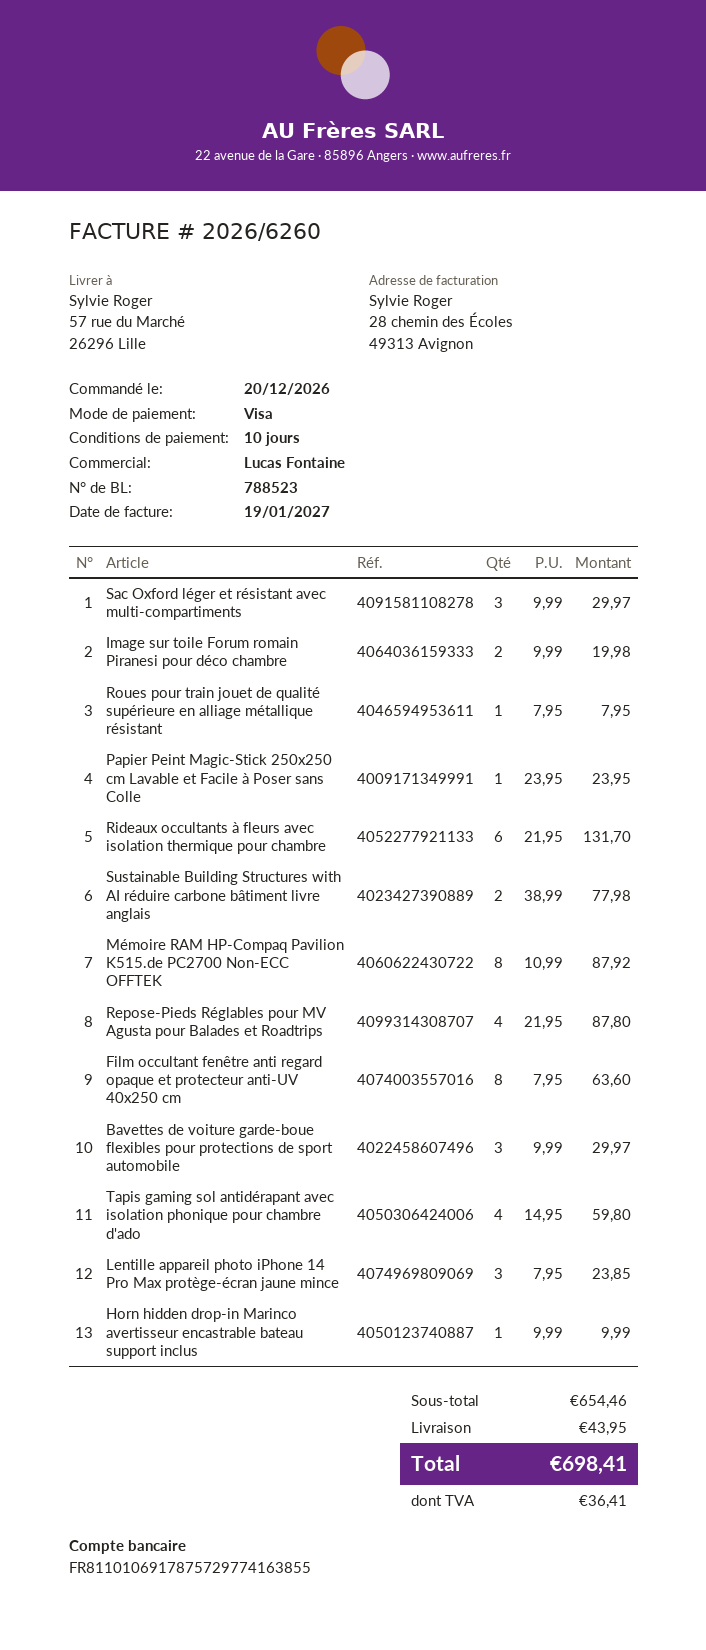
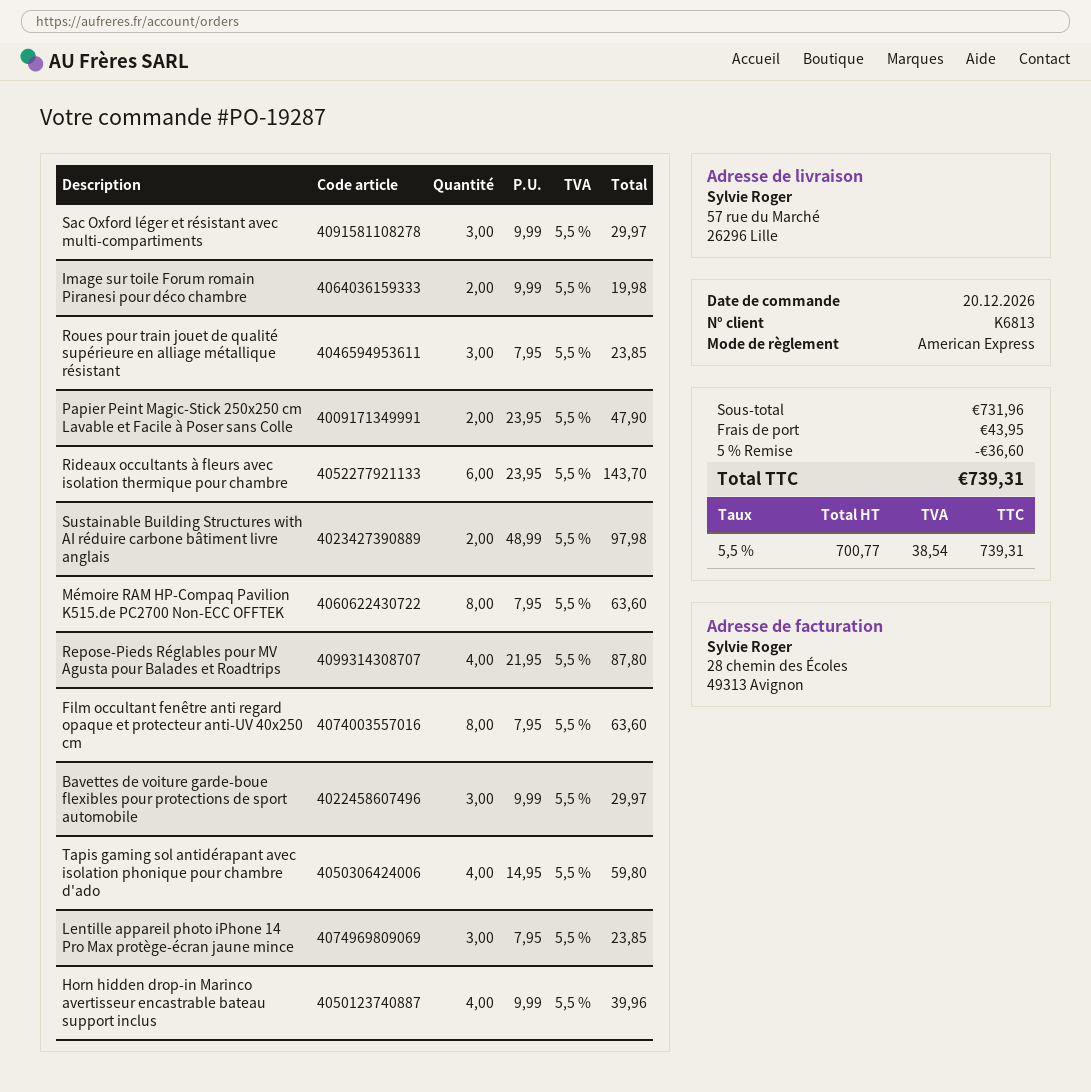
payment method: Visa -> American Express
Roues pour train jouet de qualité supérieure en alliage métallique résistant: 1 x 7.95 = 7.95 -> 3 x 7.95 = 23.85
Papier Peint Magic-Stick 250x250 cm Lavable et Facile à Poser sans Colle: 1 x 23.95 = 23.95 -> 2 x 23.95 = 47.90
Rideaux occultants à fleurs avec isolation thermique pour chambre: 6 x 21.95 = 131.70 -> 6 x 23.95 = 143.70
Sustainable Building Structures with AI réduire carbone bâtiment livre anglais: 2 x 38.99 = 77.98 -> 2 x 48.99 = 97.98
Mémoire RAM HP-Compaq Pavilion K515.de PC2700 Non-ECC OFFTEK: 8 x 10.99 = 87.92 -> 8 x 7.95 = 63.60
Horn hidden drop-in Marinco avertisseur encastrable bateau support inclus: 1 x 9.99 = 9.99 -> 4 x 9.99 = 39.96
subtotal: 654.46 -> 731.96
discount: none -> 5% = 36.60
tax: 36.41 -> 38.54
total: 698.41 -> 739.31

